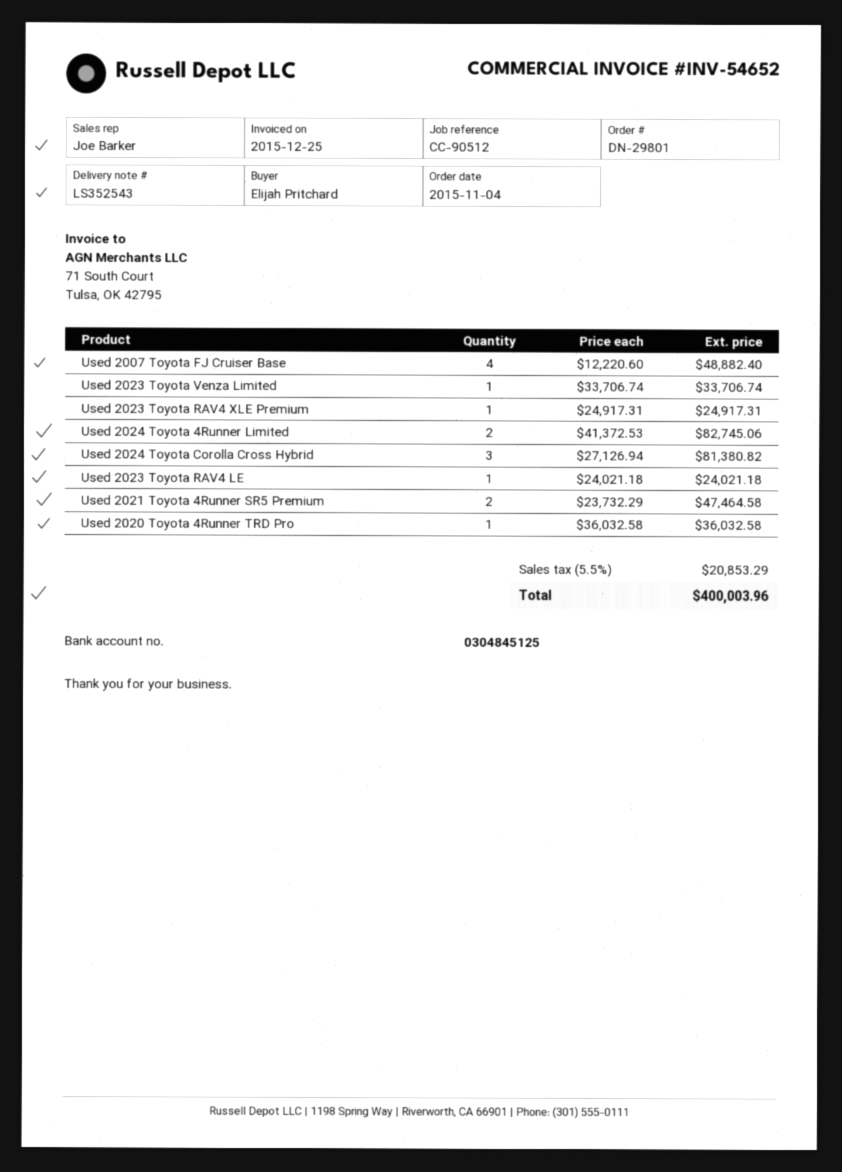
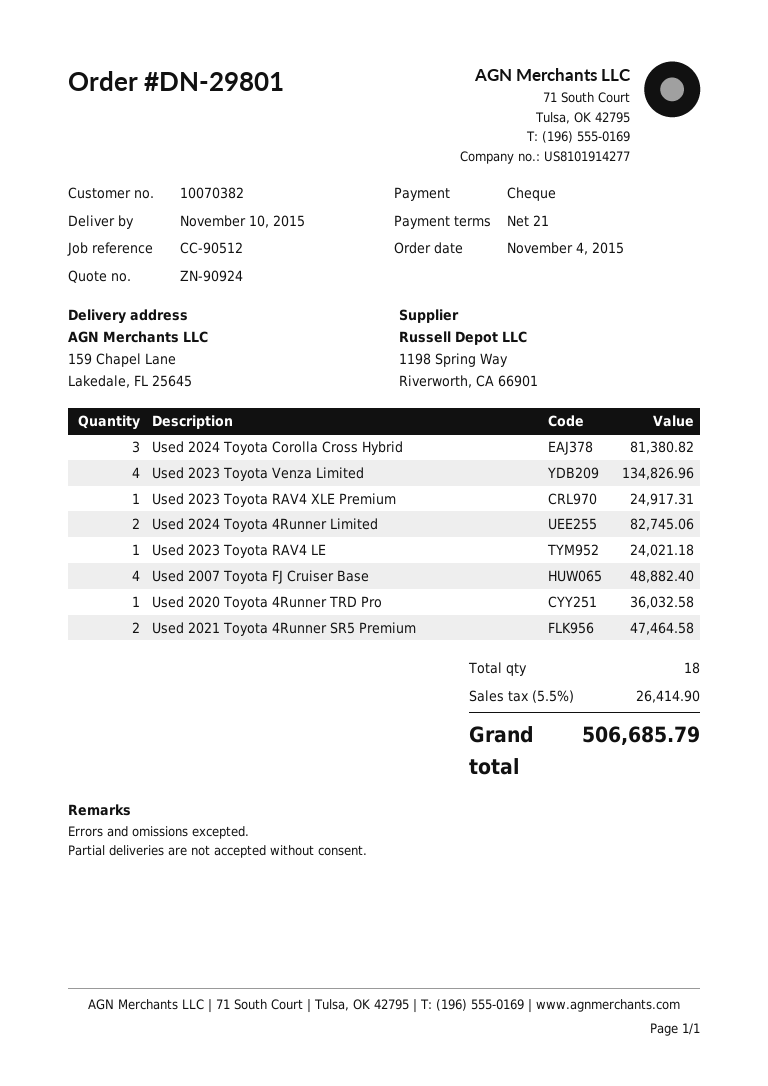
Used 2023 Toyota Venza Limited: 1 for 33706.74 -> 4 for 134826.96
tax: 5.5% = 20853.29 -> 5.5% = 26414.90
total: 400003.96 -> 506685.79

